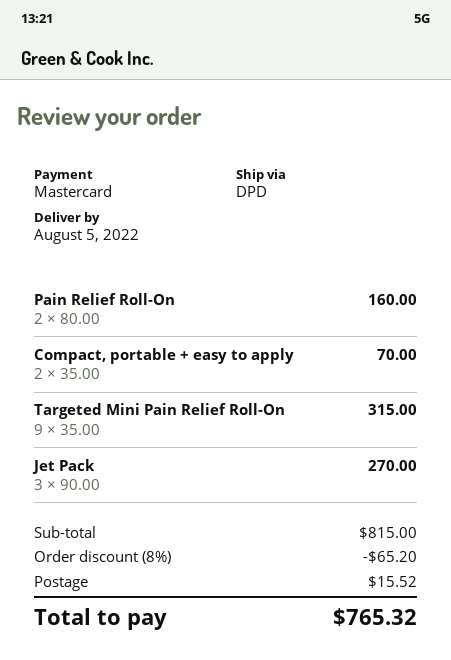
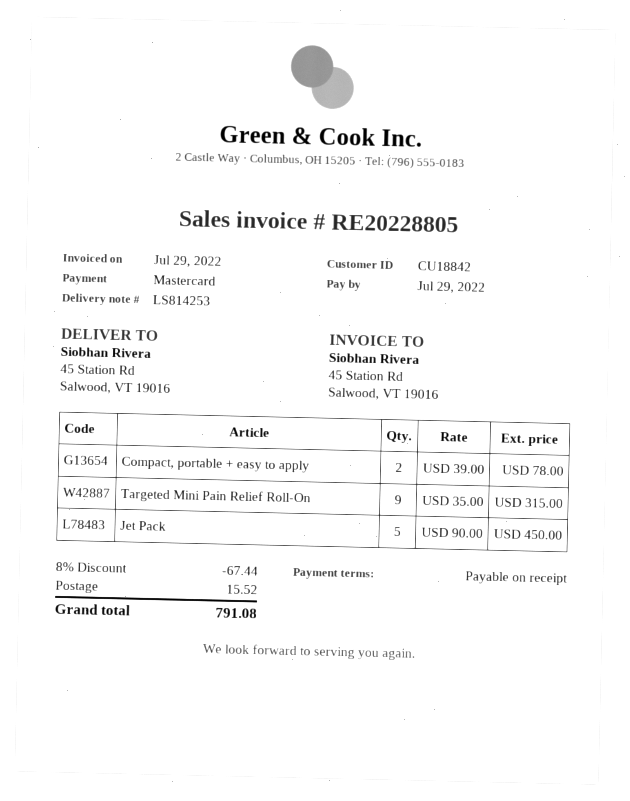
Pain Relief Roll-On: 2 x 80.00 = 160.00 -> none
Compact, portable + easy to apply: 2 x 35.00 = 70.00 -> 2 x 39.00 = 78.00
Jet Pack: 3 x 90.00 = 270.00 -> 5 x 90.00 = 450.00
discount: 8% = 65.20 -> 8% = 67.44
total: 765.32 -> 791.08

